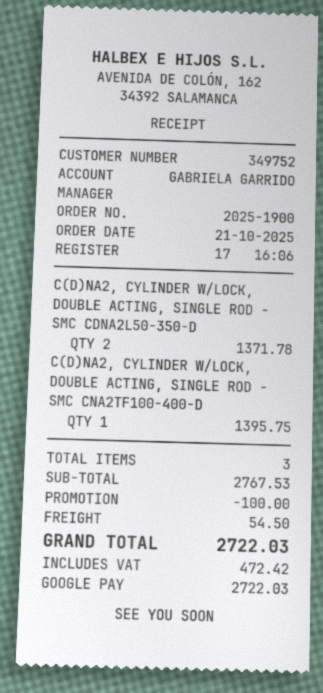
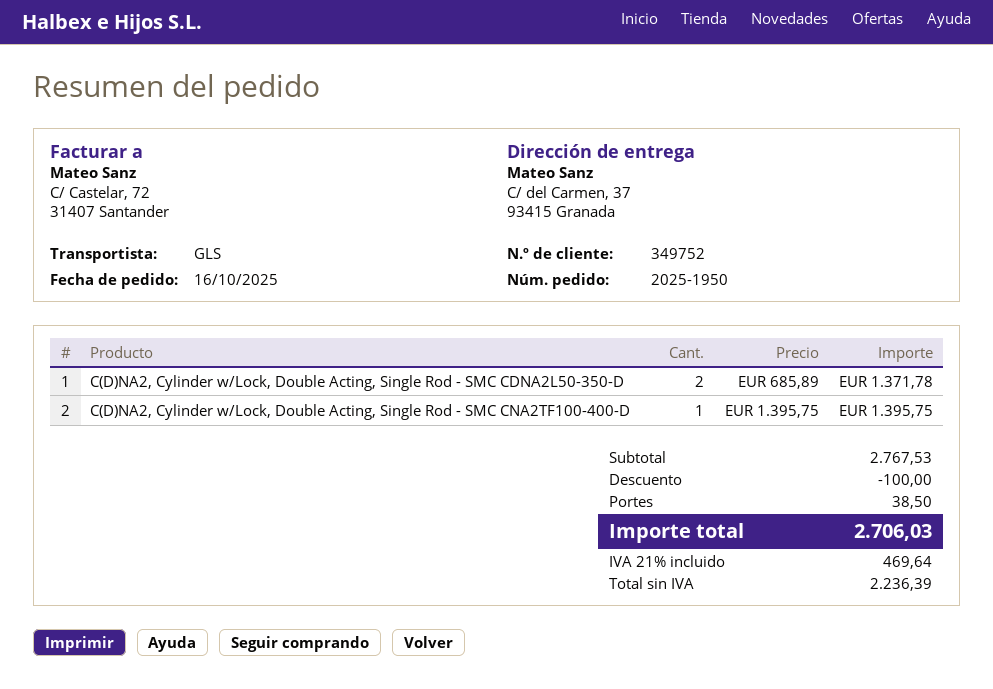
order number: 2025-1900 -> 2025-1950
order date: 2025-10-21 -> 2025-10-16
shipping: 54.50 -> 38.50
tax: 472.42 -> 469.64
total: 2722.03 -> 2706.03

